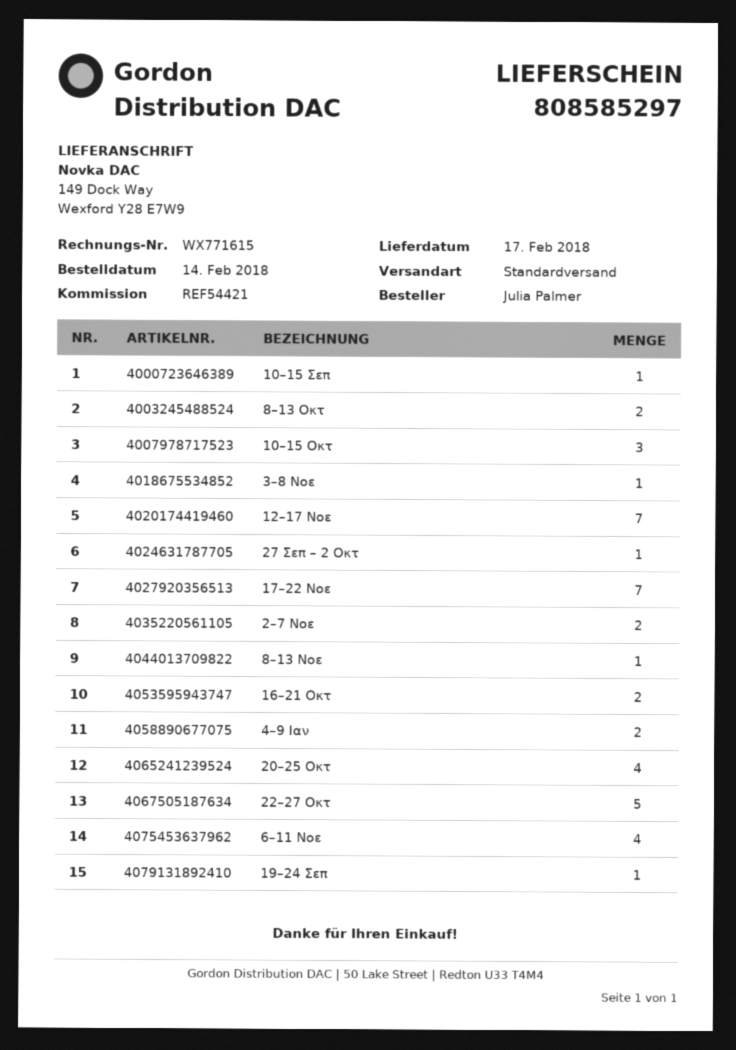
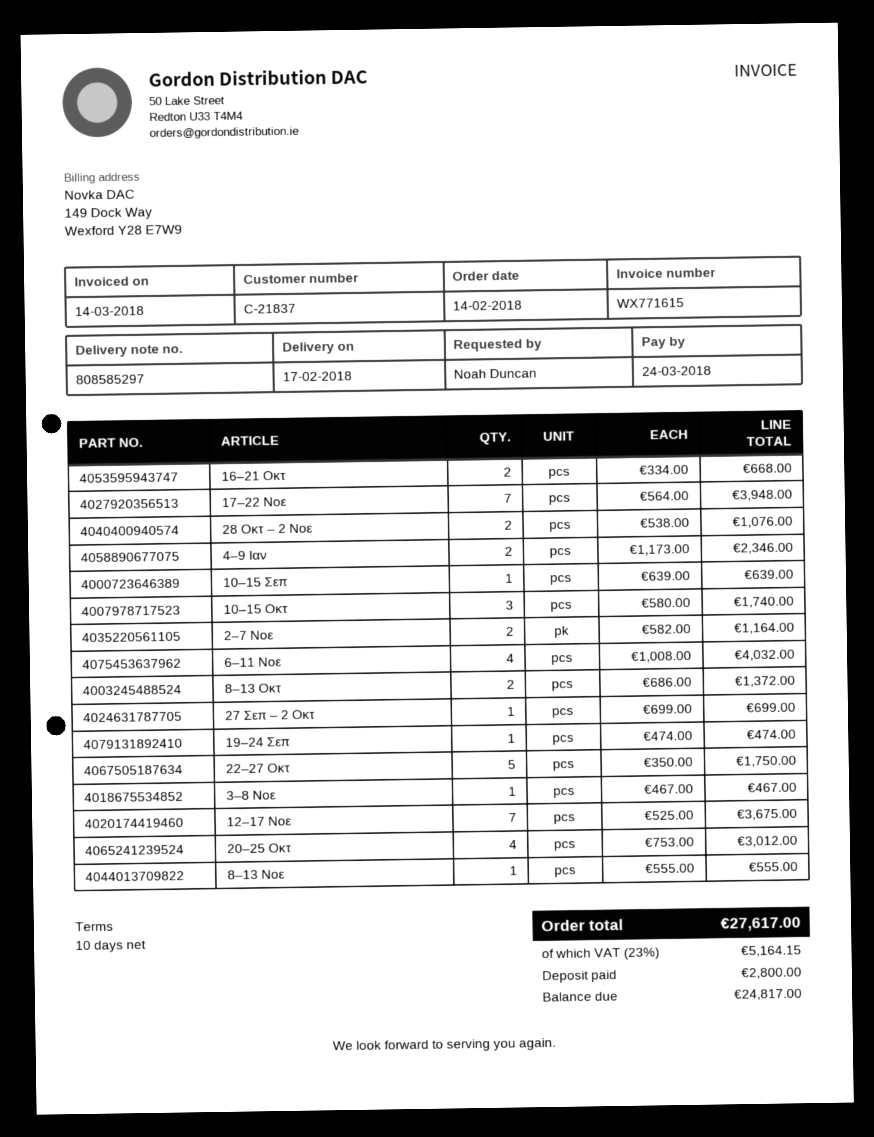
ordered by: Julia Palmer -> Noah Duncan
28 Οκτ – 2 Νοε: none -> 2

